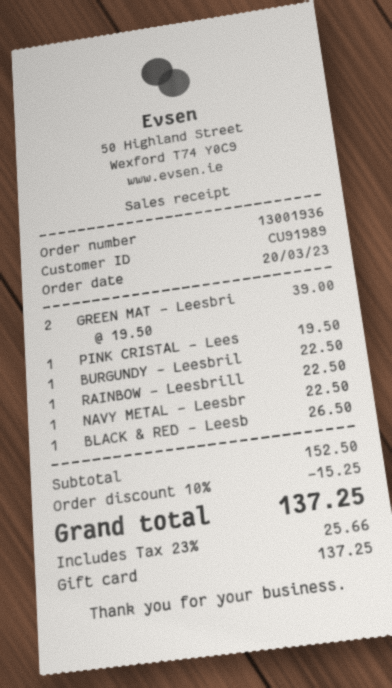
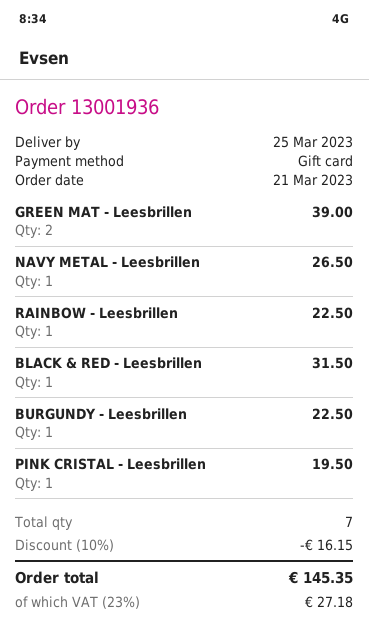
order date: 2023-03-20 -> 2023-03-21
NAVY METAL - Leesbr: 1 for 22.50 -> 1 for 26.50
BLACK & RED - Leesb: 1 for 26.50 -> 1 for 31.50
discount: 10% = 15.25 -> 10% = 16.15
tax: 23% = 25.66 -> 23% = 27.18
total: 137.25 -> 145.35

